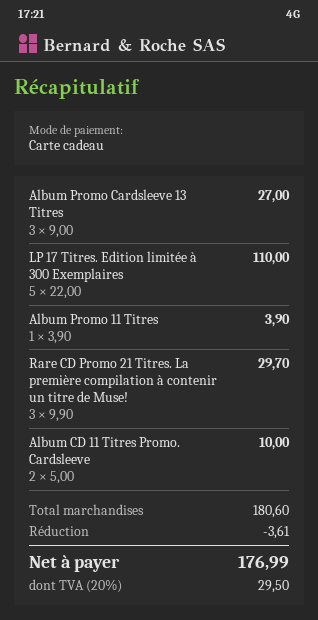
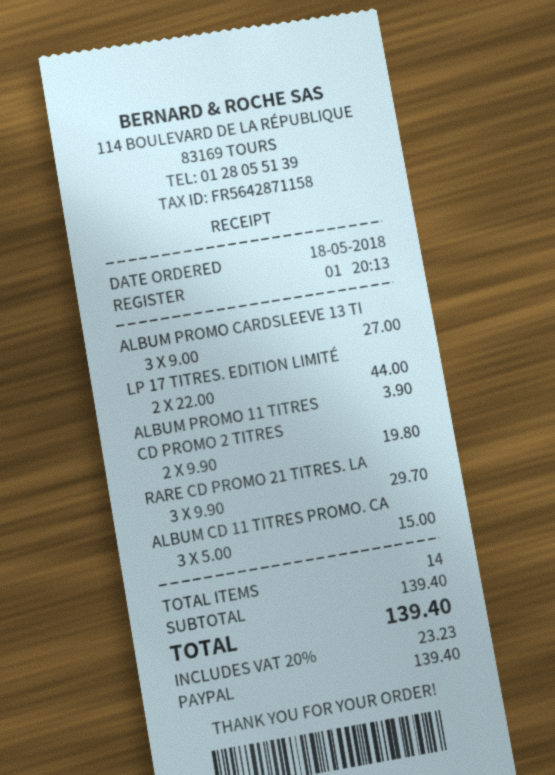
payment method: gift card -> PayPal
LP 17 Titres. Edition limitée à 300 Exemplaires: 5 x 22.00 = 110.00 -> 2 x 22.00 = 44.00
Album CD 11 Titres Promo. Cardsleeve: 2 x 5.00 = 10.00 -> 3 x 5.00 = 15.00
CD PROMO 2 TITRES: none -> 2 x 9.90 = 19.80
subtotal: 180.60 -> 139.40
discount: 3.61 -> none
tax: 20% = 29.50 -> 20% = 23.23
total: 176.99 -> 139.40

